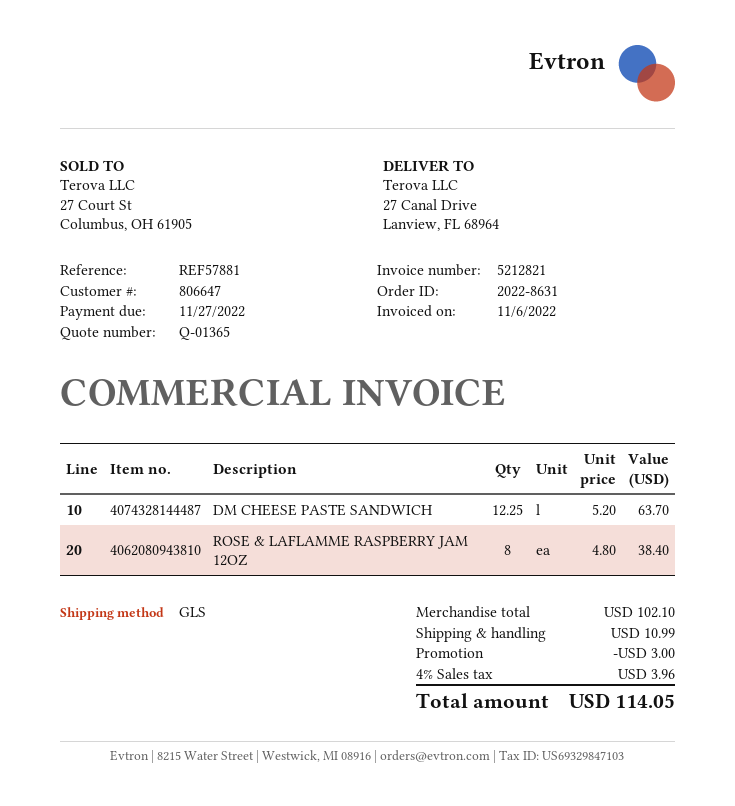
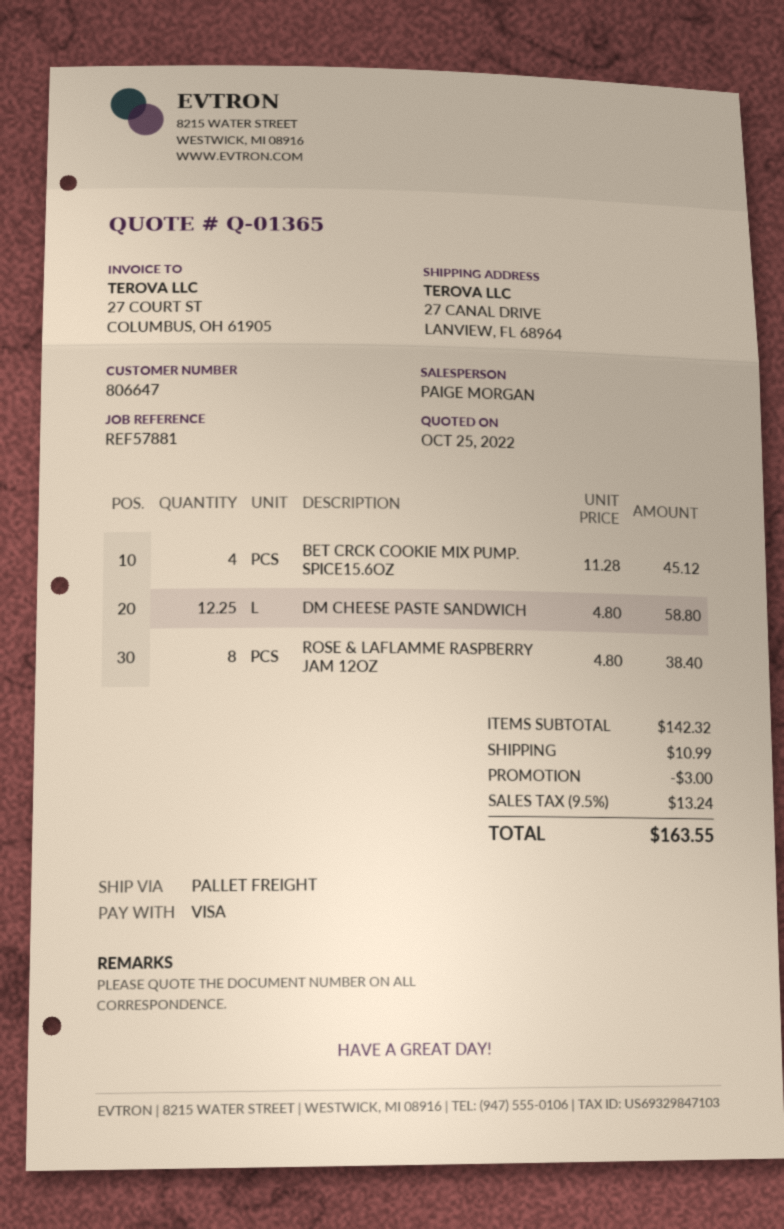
shipping method: GLS -> pallet freight
DM CHEESE PASTE SANDWICH: 12.25 x 5.20 = 63.70 -> 12.25 x 4.80 = 58.80
BET CRCK COOKIE MIX PUMP. SPICE15.6OZ: none -> 4 x 11.28 = 45.12
subtotal: 102.10 -> 142.32
tax: 4% = 3.96 -> 9.5% = 13.24
total: 114.05 -> 163.55

